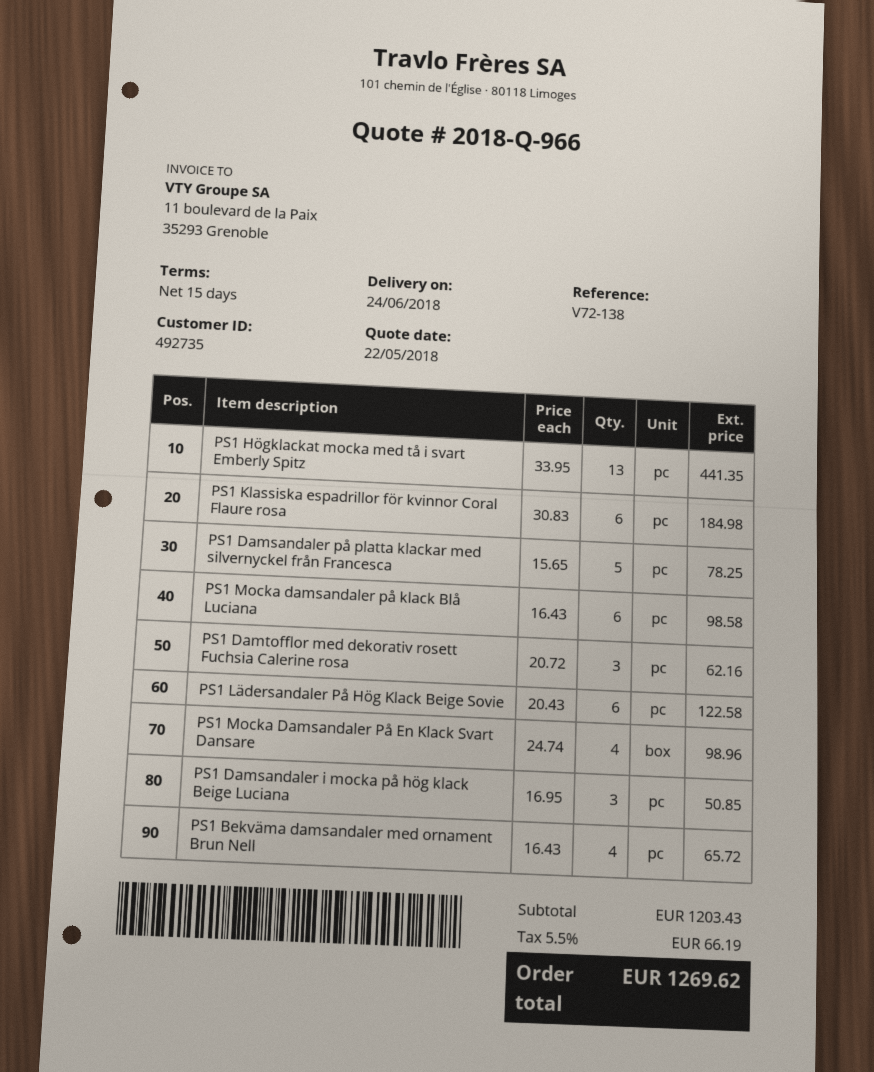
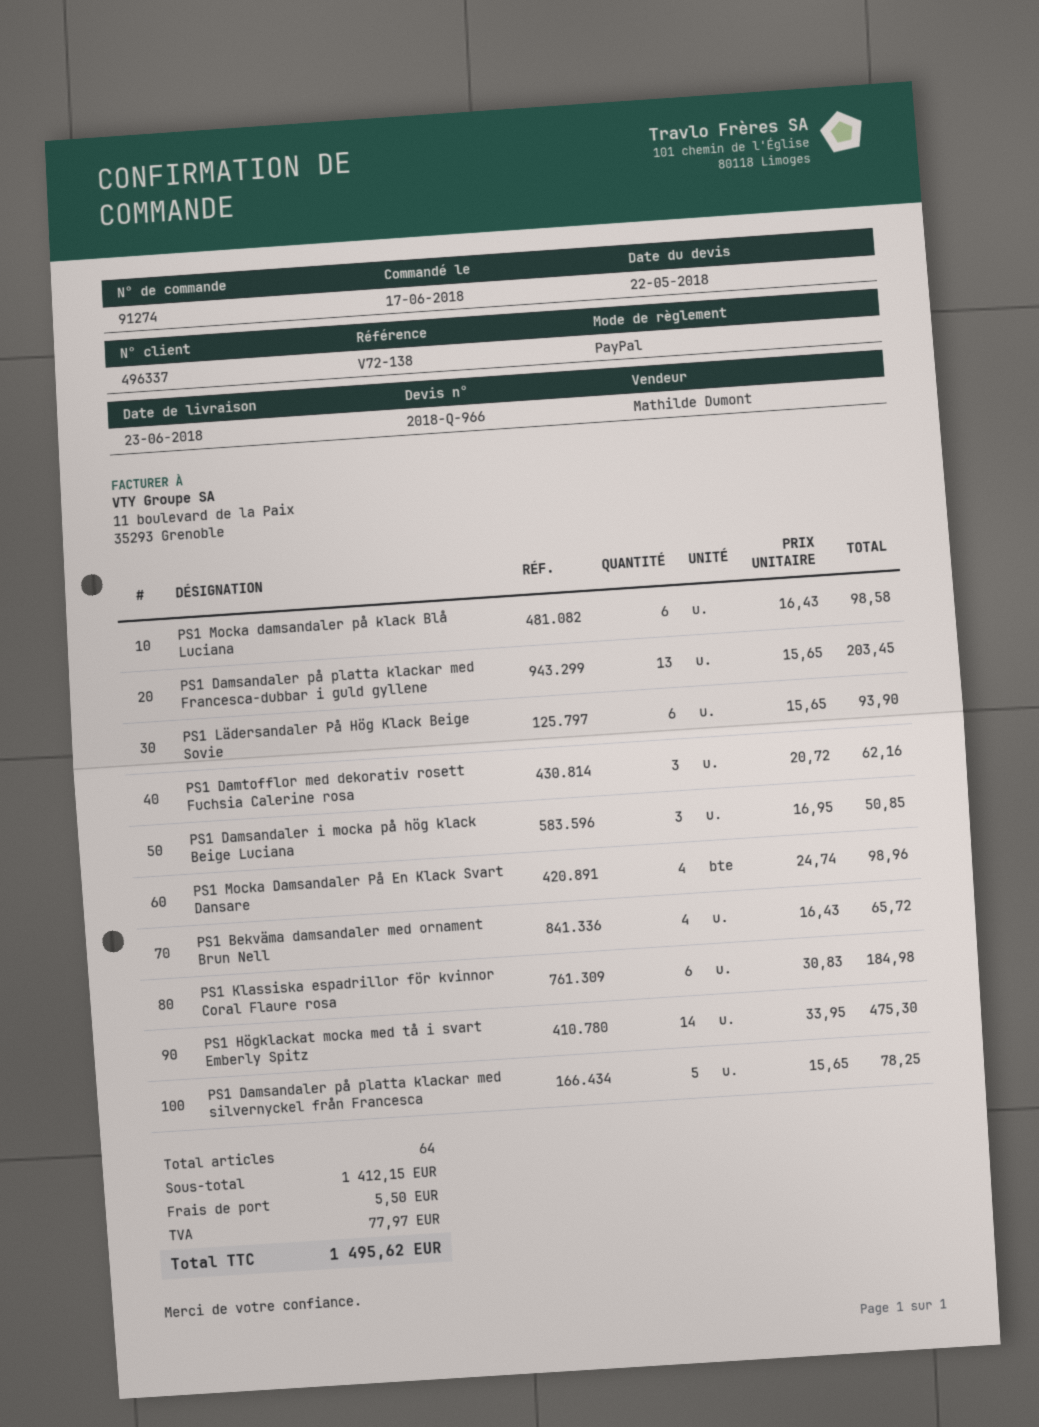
delivery date: 2018-06-24 -> 2018-06-23
customer number: 492735 -> 496337
PS1 Högklackat mocka med tå i svart Emberly Spitz: 13 x 33.95 = 441.35 -> 14 x 33.95 = 475.30
PS1 Lädersandaler På Hög Klack Beige Sovie: 6 x 20.43 = 122.58 -> 6 x 15.65 = 93.90
PS1 Damsandaler på platta klackar med Francesca-dubbar i guld gyllene: none -> 13 x 15.65 = 203.45
subtotal: 1203.43 -> 1412.15
shipping: none -> 5.50
tax: 66.19 -> 77.97
total: 1269.62 -> 1495.62

